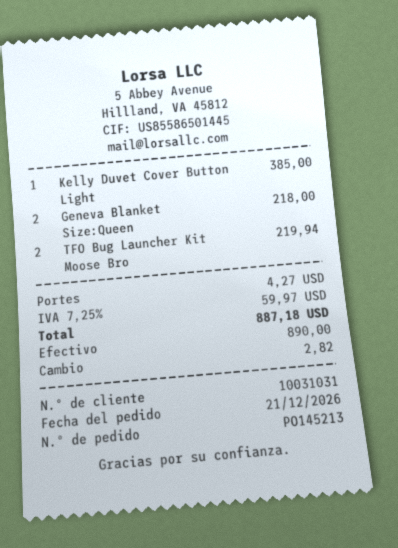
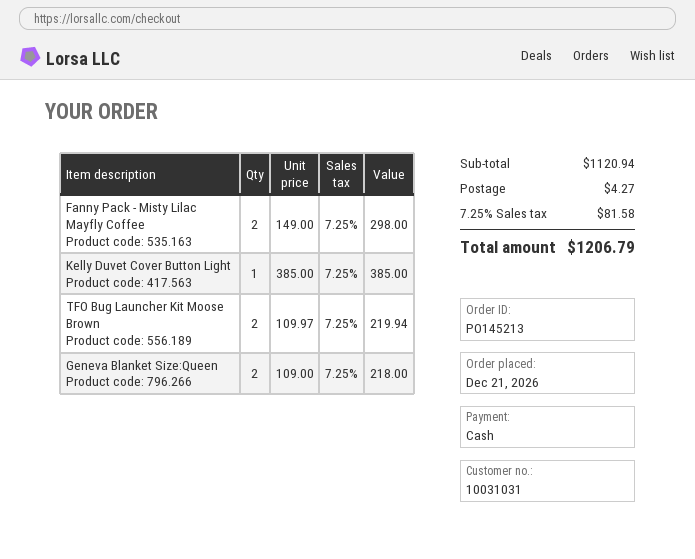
Fanny Pack - Misty Lilac Mayfly Coffee: none -> 2 for 298.00
tax: 7.25% = 59.97 -> 7.25% = 81.58
total: 887.18 -> 1206.79

